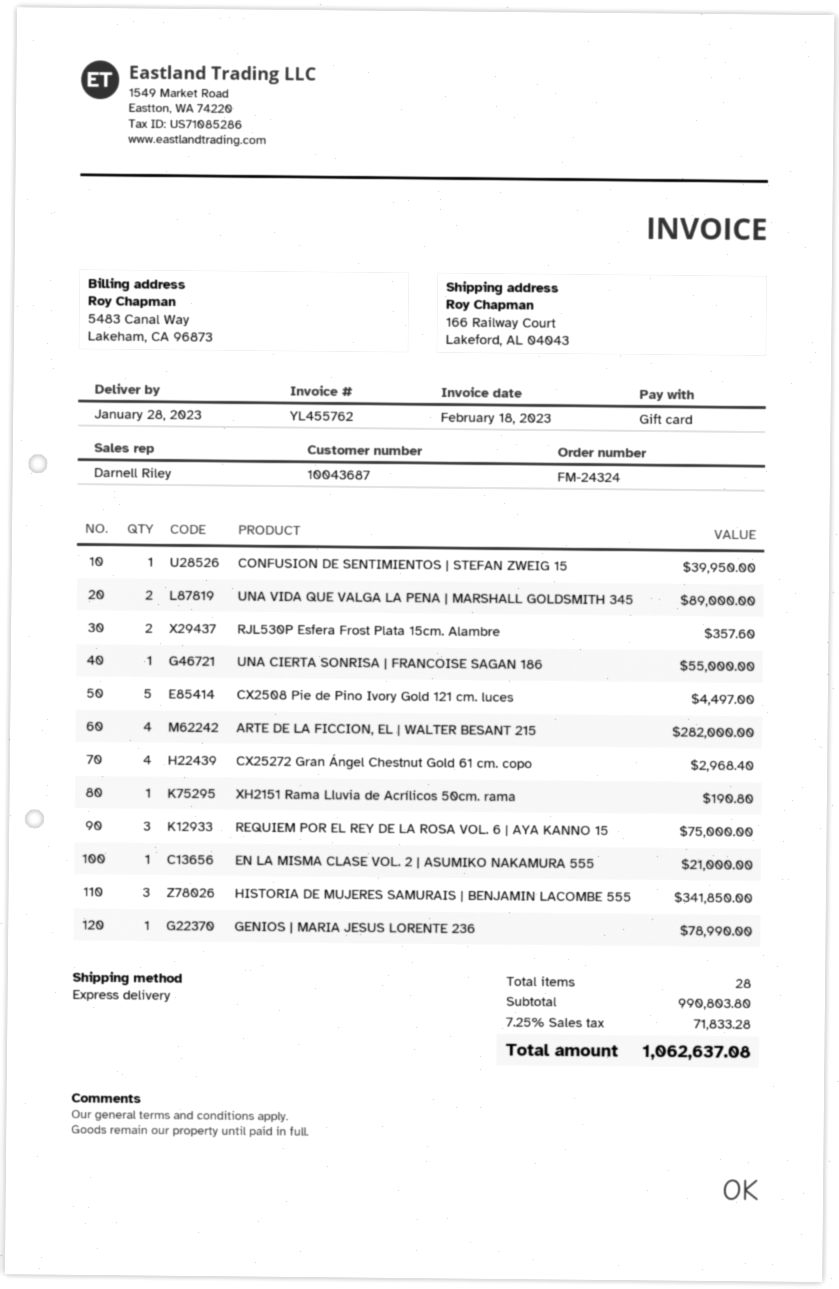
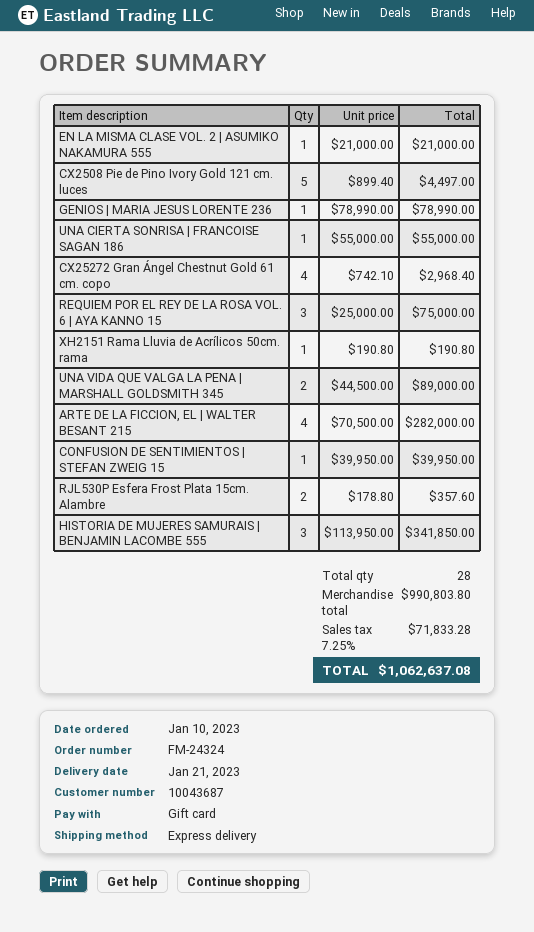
delivery date: 2023-01-28 -> 2023-01-21

